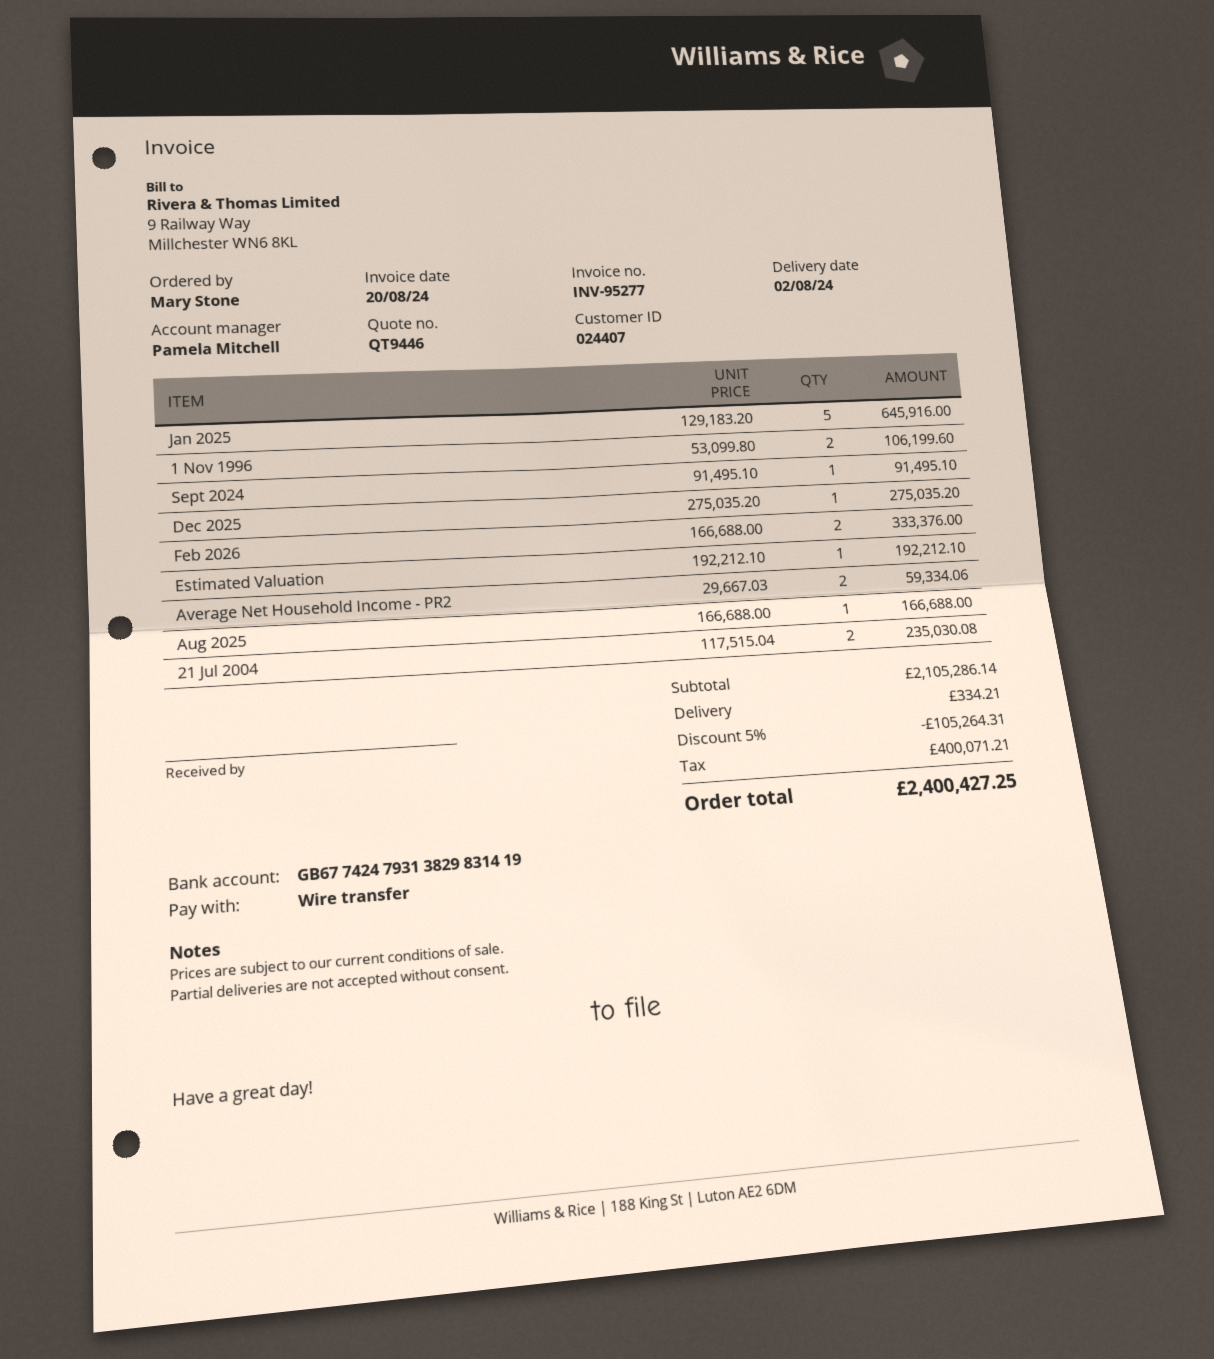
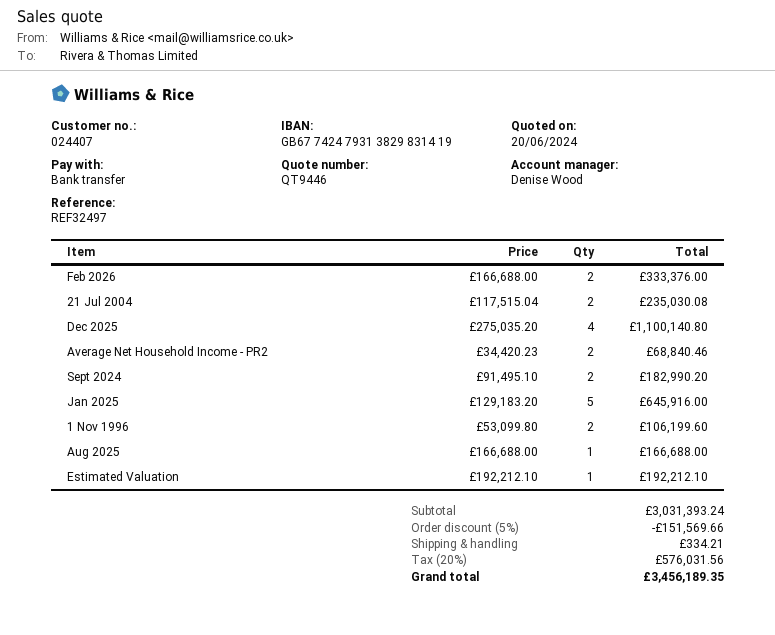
sales rep: Pamela Mitchell -> Denise Wood
Sept 2024: 1 x 91495.10 = 91495.10 -> 2 x 91495.10 = 182990.20
Dec 2025: 1 x 275035.20 = 275035.20 -> 4 x 275035.20 = 1100140.80
Average Net Household Income - PR2: 2 x 29667.03 = 59334.06 -> 2 x 34420.23 = 68840.46
subtotal: 2105286.14 -> 3031393.24
discount: 5% = 105264.31 -> 5% = 151569.66
tax: 400071.21 -> 576031.56
total: 2400427.25 -> 3456189.35

